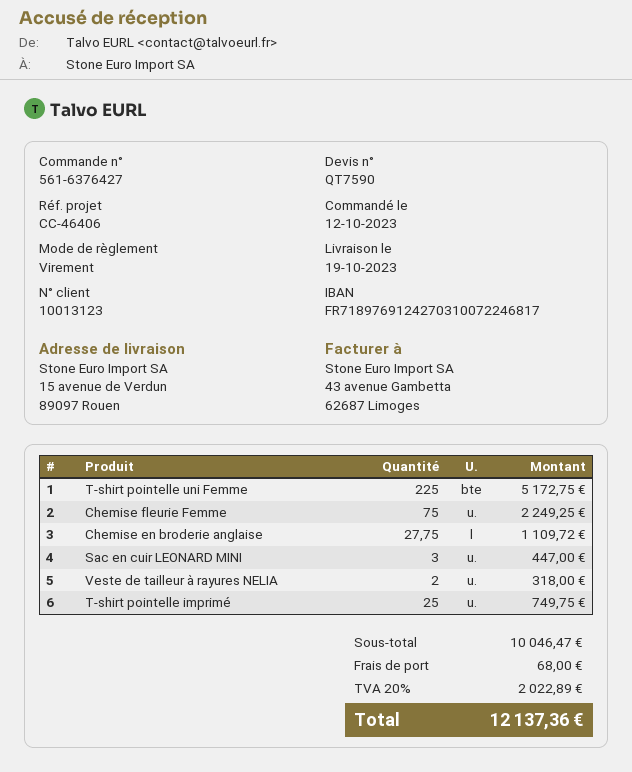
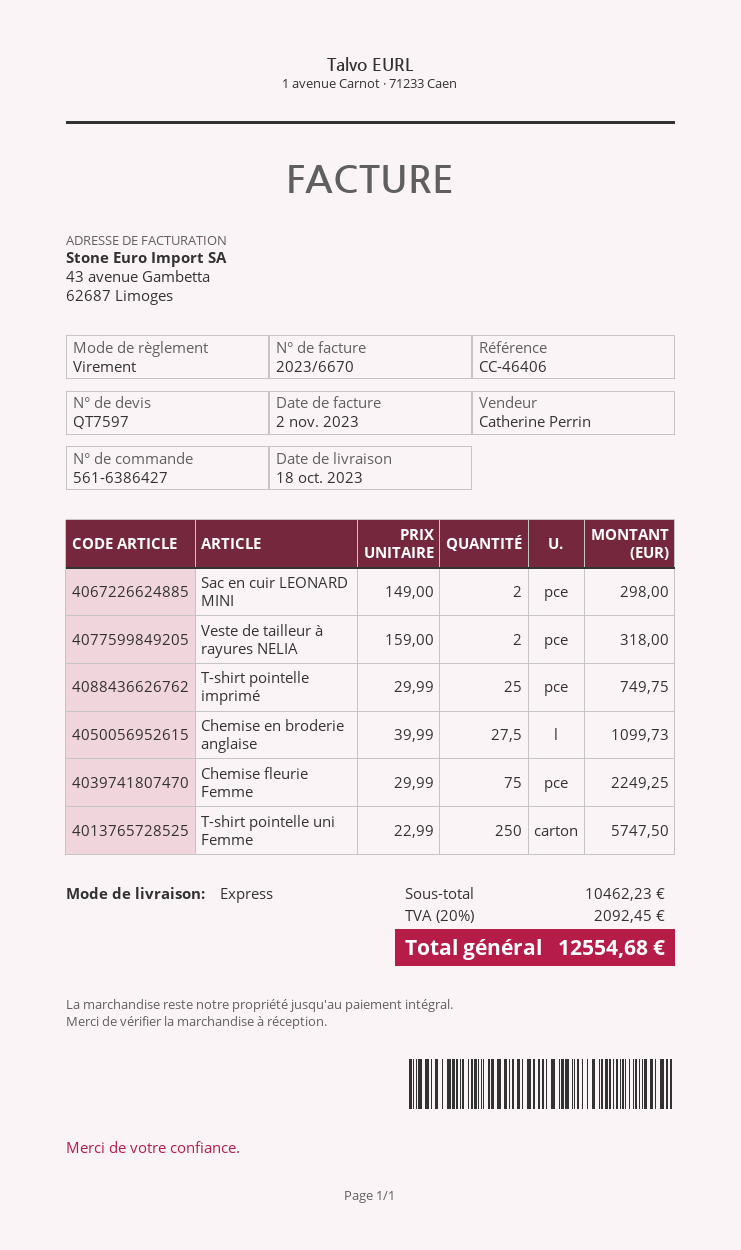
quote number: QT7590 -> QT7597
order number: 561-6376427 -> 561-6386427
delivery date: 2023-10-19 -> 2023-10-18
T-shirt pointelle uni Femme: 225 for 5172.75 -> 250 for 5747.50
Chemise en broderie anglaise: 27.75 for 1109.72 -> 27.5 for 1099.73
Sac en cuir LEONARD MINI: 3 for 447.00 -> 2 for 298.00
subtotal: 10046.47 -> 10462.23
shipping: 68.00 -> none
tax: 20% = 2022.89 -> 20% = 2092.45
total: 12137.36 -> 12554.68

